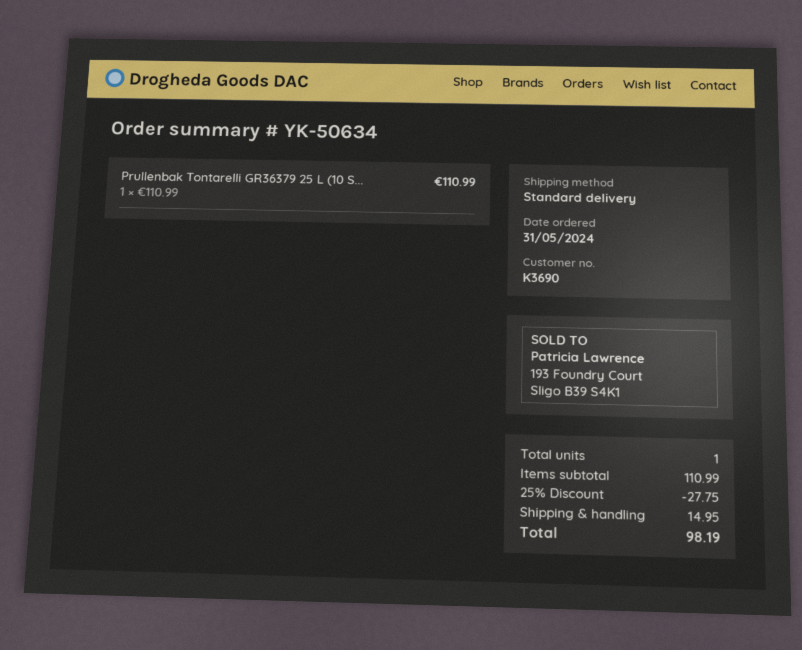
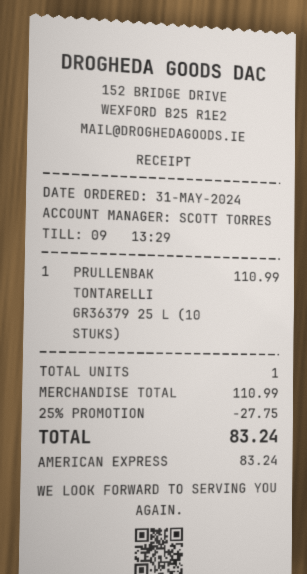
shipping: 14.95 -> none
total: 98.19 -> 83.24

